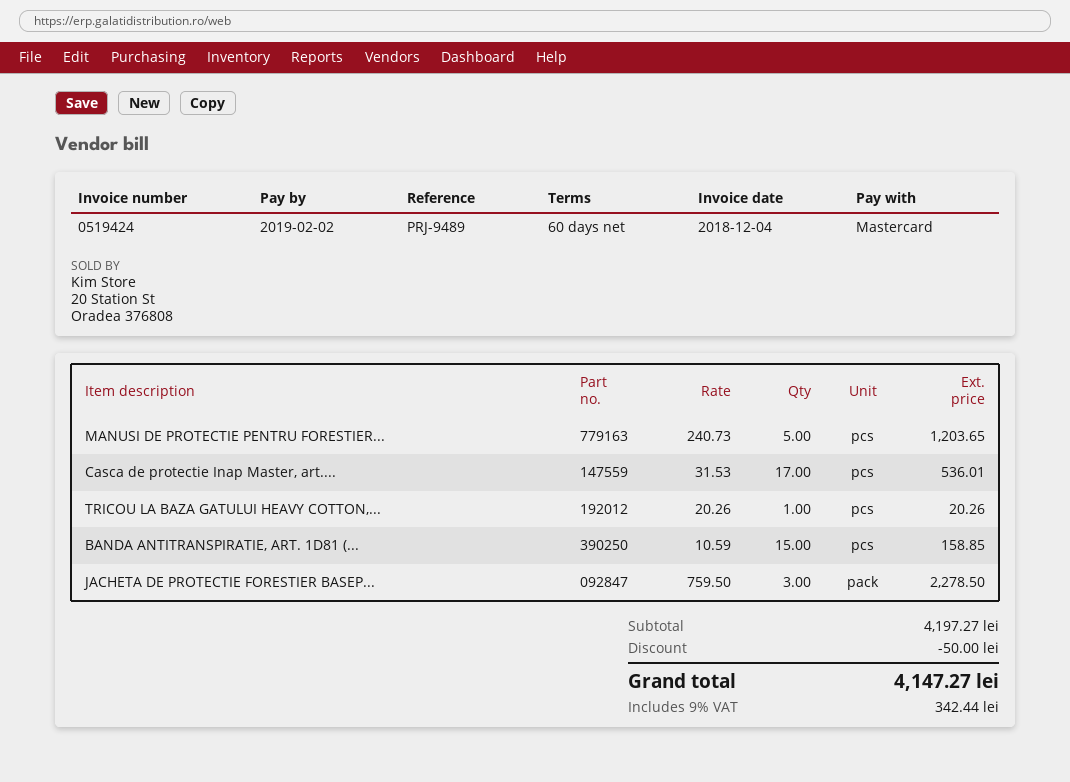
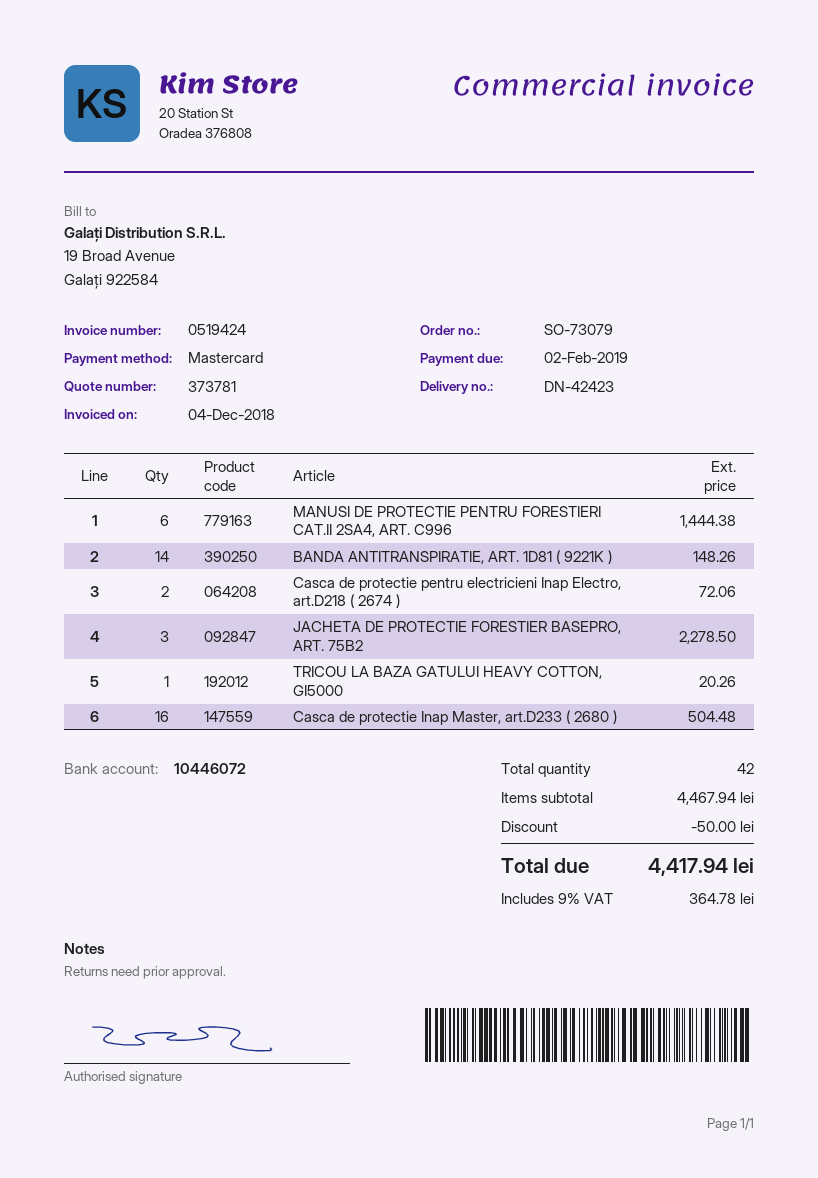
MANUSI DE PROTECTIE PENTRU FORESTIER...: 5 for 1203.65 -> 6 for 1444.38
Casca de protectie Inap Master, art....: 17 for 536.01 -> 16 for 504.48
BANDA ANTITRANSPIRATIE, ART. 1D81 (...: 15 for 158.85 -> 14 for 148.26
Casca de protectie pentru electricieni Inap Electro, art.D218 ( 2674 ): none -> 2 for 72.06
subtotal: 4197.27 -> 4467.94
tax: 9% = 342.44 -> 9% = 364.78
total: 4147.27 -> 4417.94

